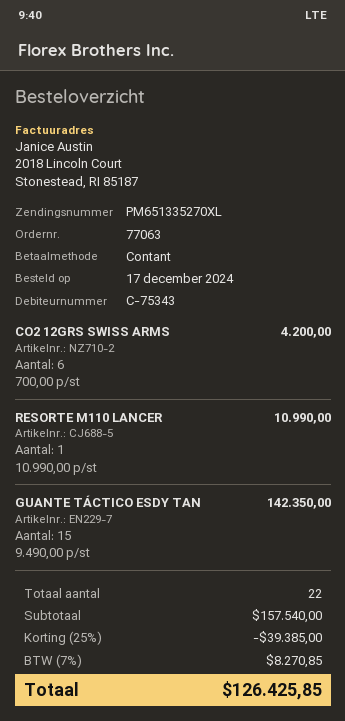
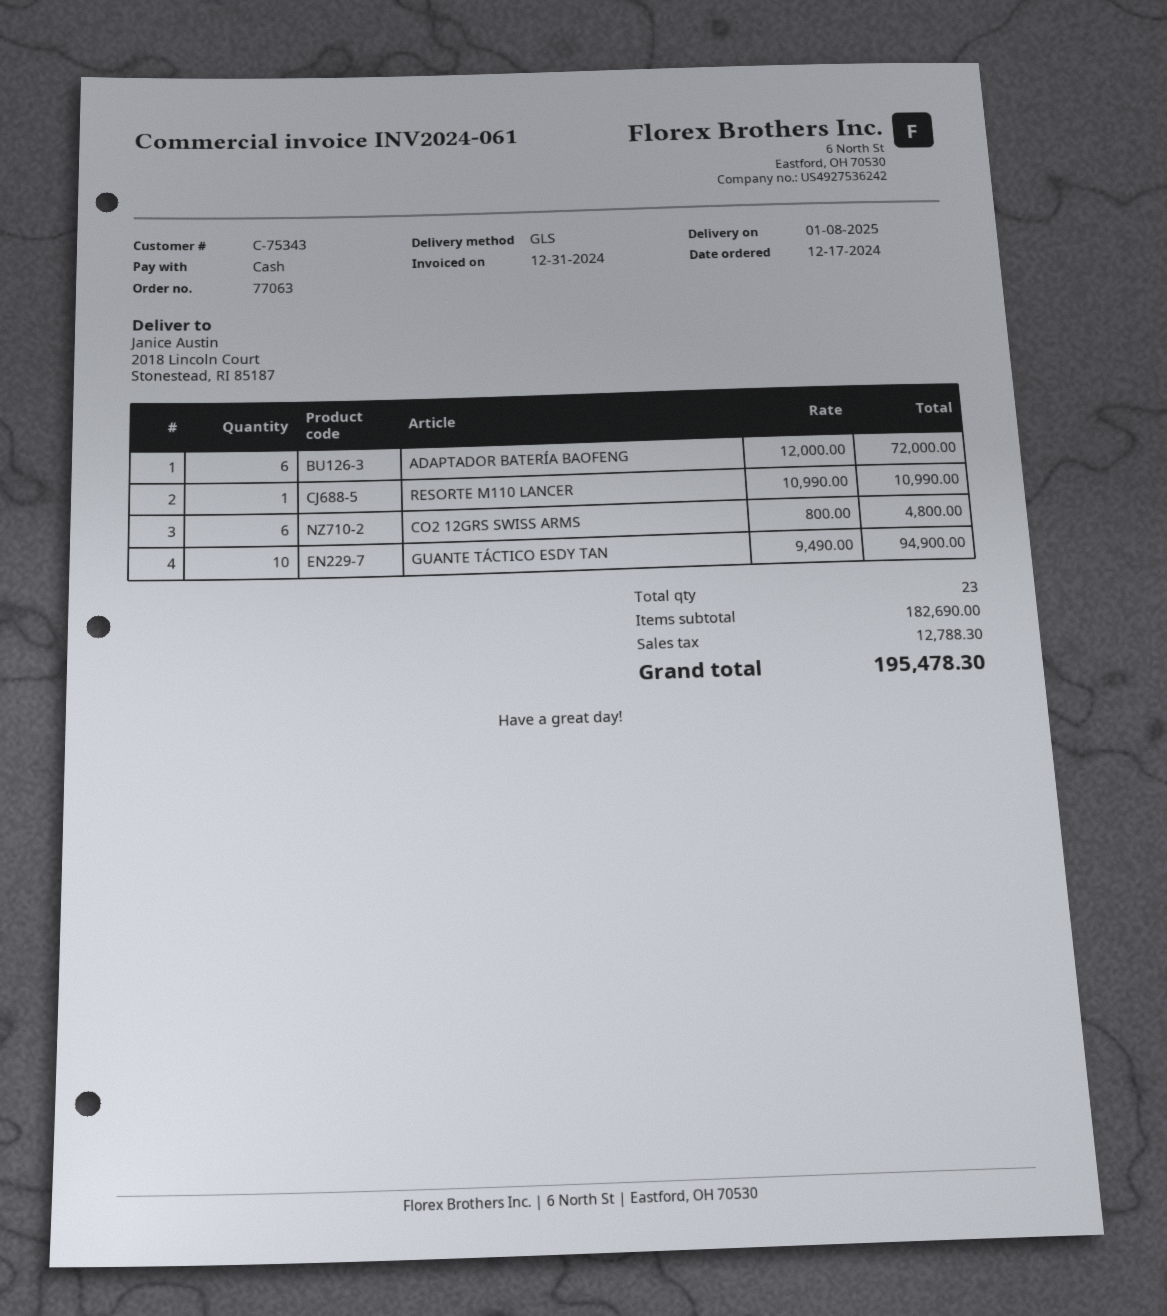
CO2 12GRS SWISS ARMS: 6 x 700.00 = 4200.00 -> 6 x 800.00 = 4800.00
GUANTE TÁCTICO ESDY TAN: 15 x 9490.00 = 142350.00 -> 10 x 9490.00 = 94900.00
ADAPTADOR BATERÍA BAOFENG: none -> 6 x 12000.00 = 72000.00
total quantity: 22 -> 23
subtotal: 157540.00 -> 182690.00
discount: 25% = 39385.00 -> none
tax: 8270.85 -> 12788.30
total: 126425.85 -> 195478.30

